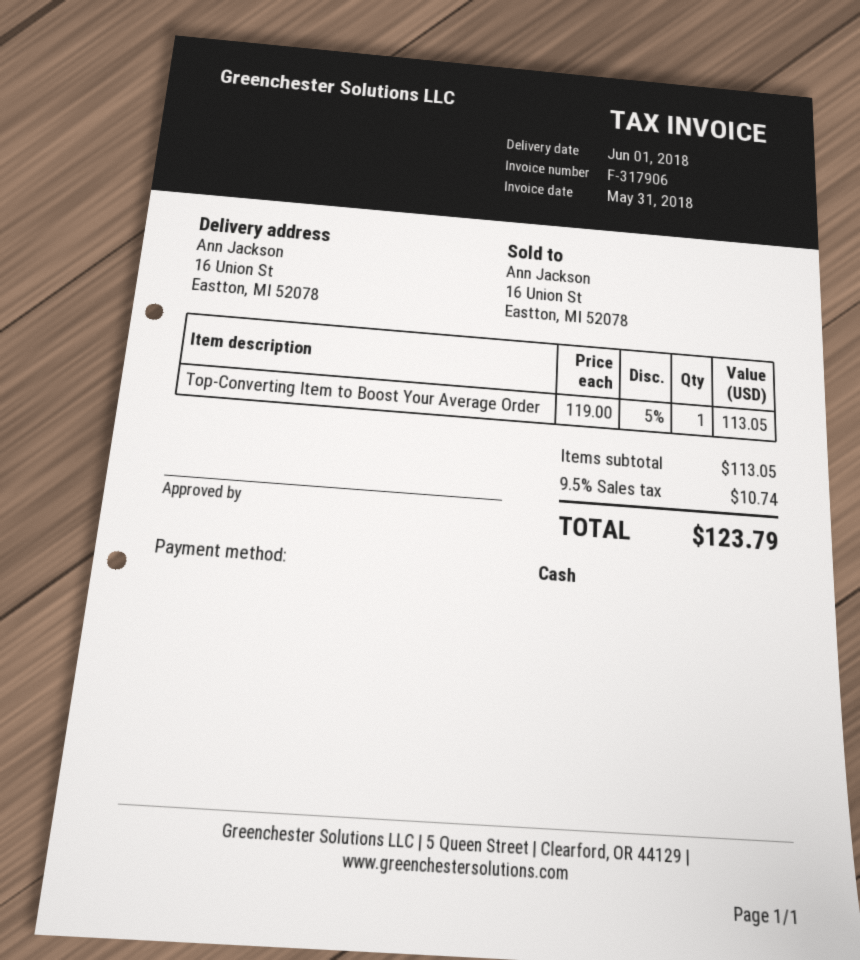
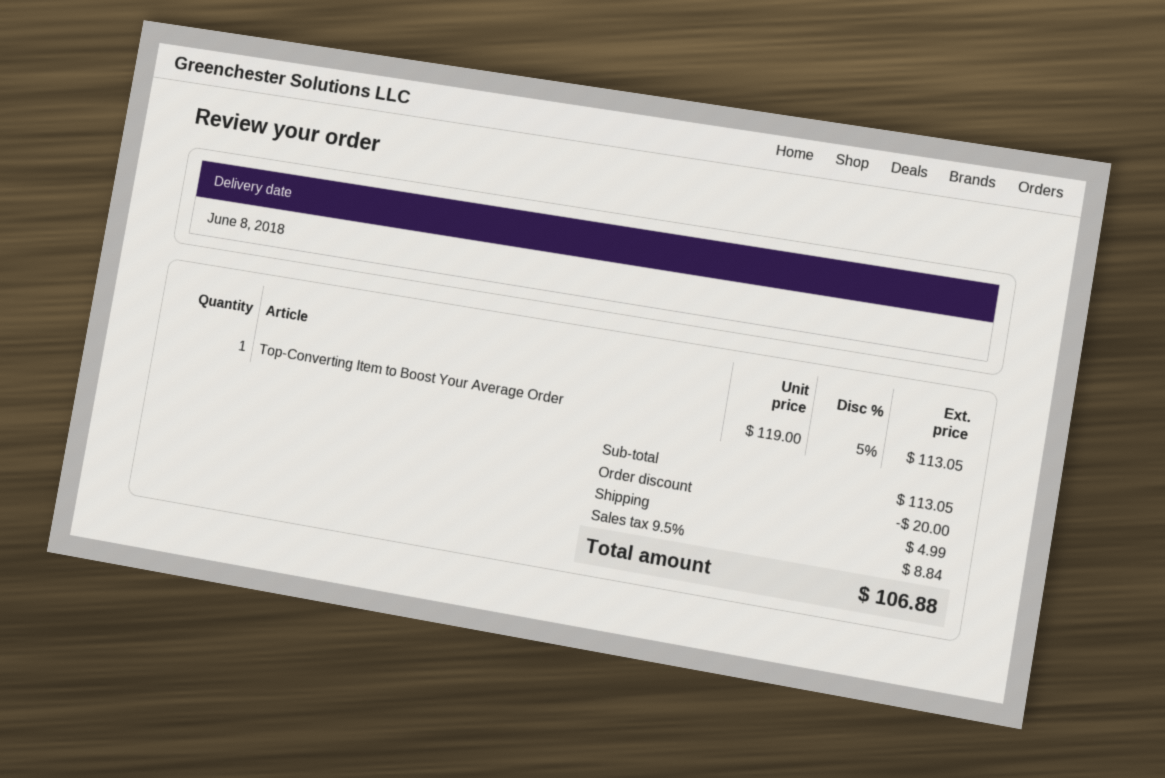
delivery date: 2018-06-01 -> 2018-06-08
discount: none -> 20.00
shipping: none -> 4.99
tax: 9.5% = 10.74 -> 9.5% = 8.84
total: 123.79 -> 106.88

